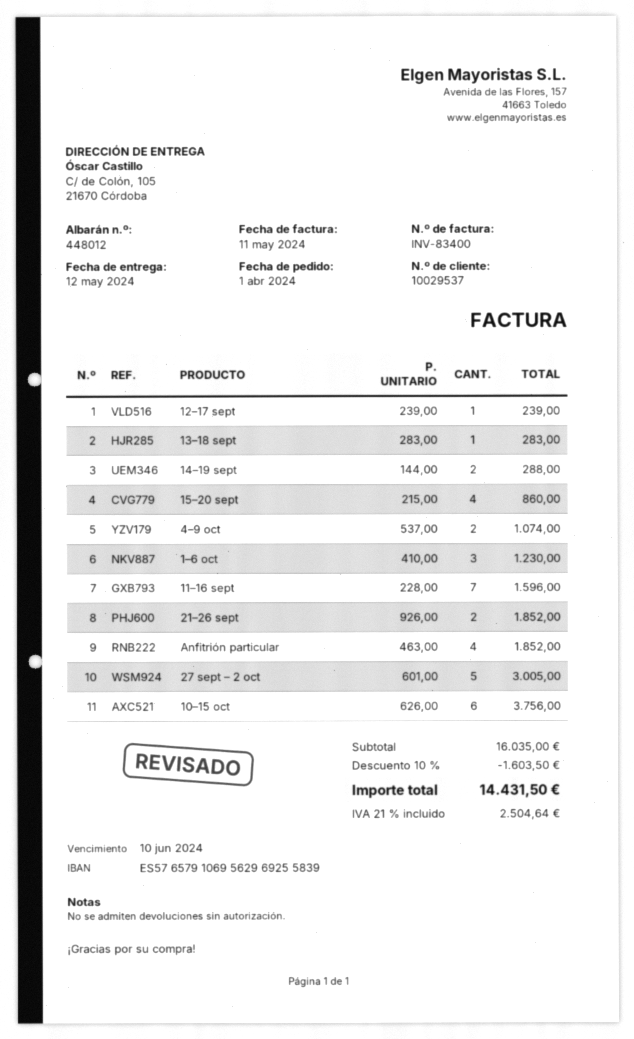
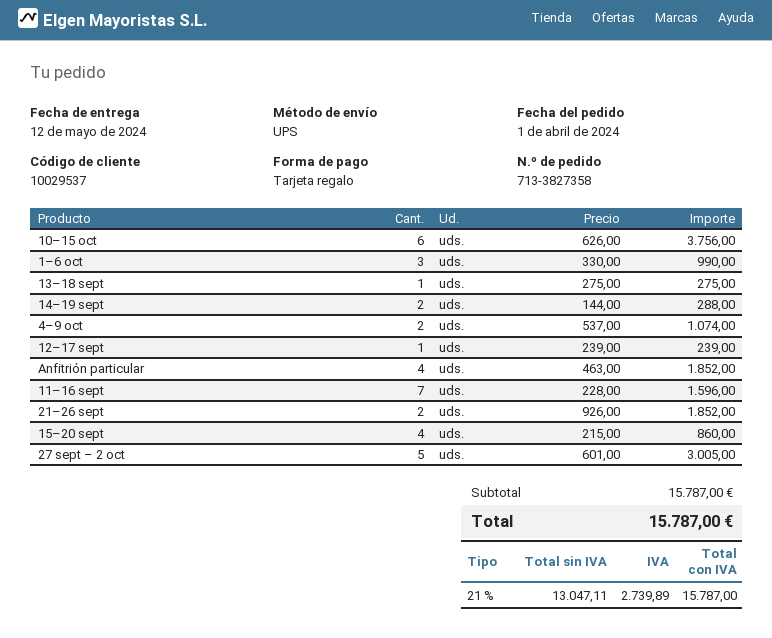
13–18 sept: 1 x 283.00 = 283.00 -> 1 x 275.00 = 275.00
1–6 oct: 3 x 410.00 = 1230.00 -> 3 x 330.00 = 990.00
subtotal: 16035.00 -> 15787.00
discount: 10% = 1603.50 -> none
tax: 21% = 2504.64 -> 21% = 2739.89
total: 14431.50 -> 15787.00

